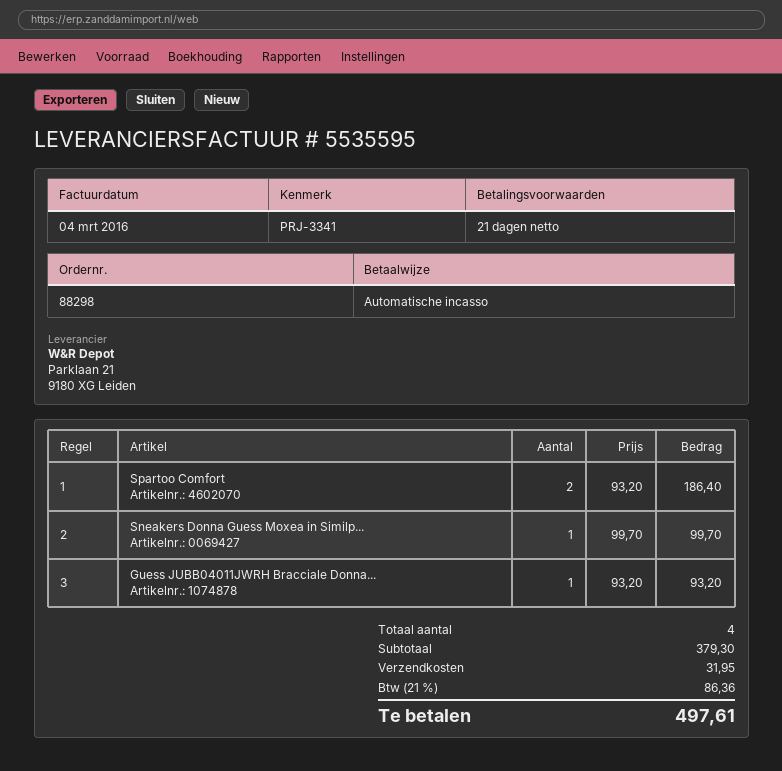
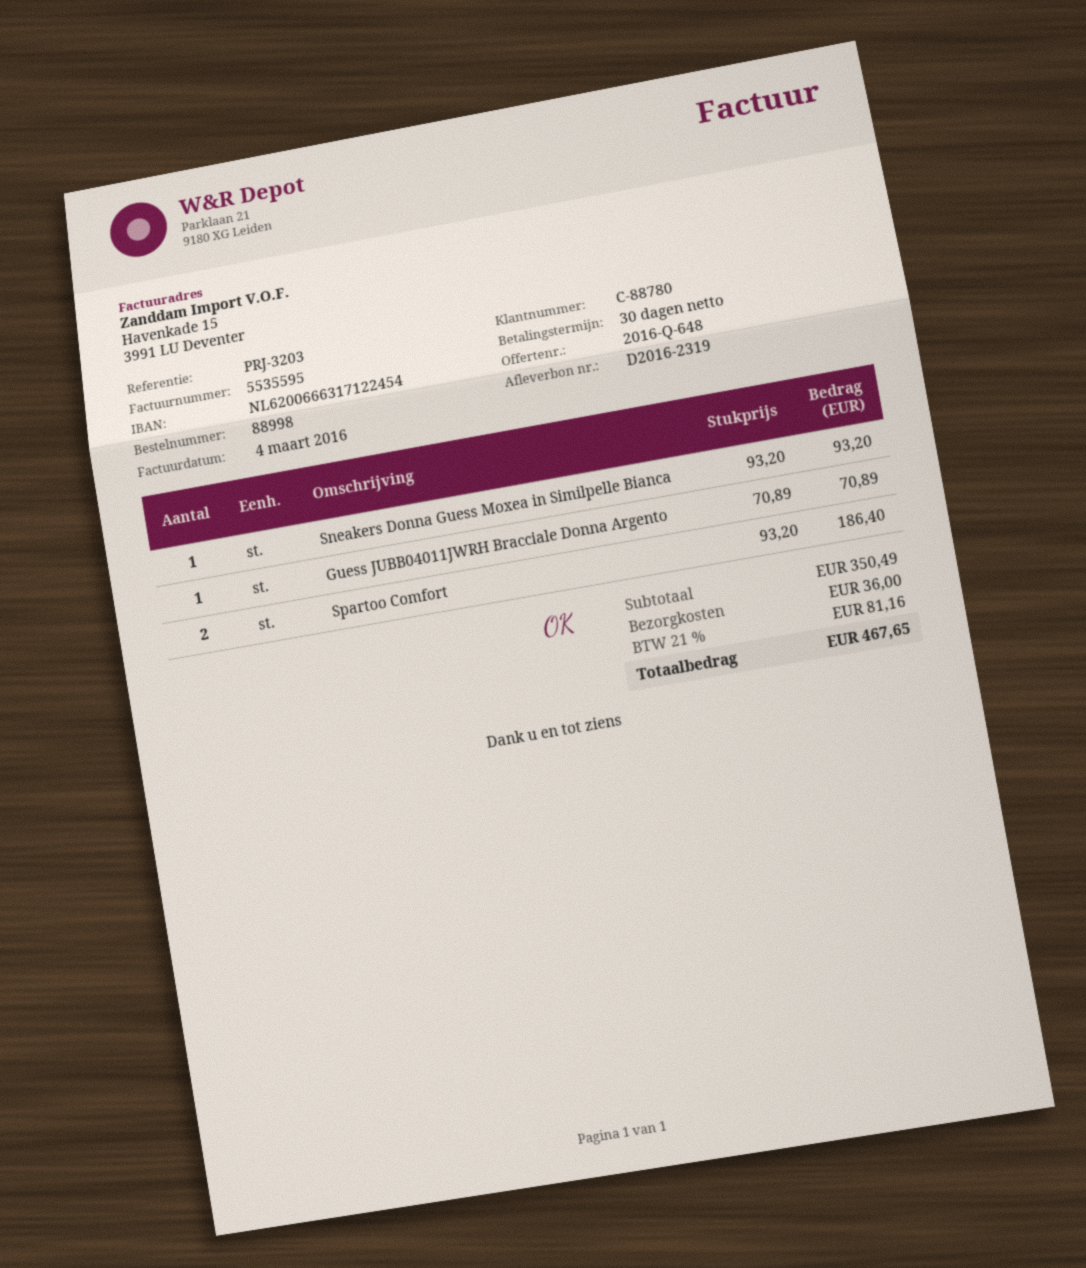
order number: 88298 -> 88998
payment terms: 21 days -> 30 days
reference: PRJ-3341 -> PRJ-3203
Sneakers Donna Guess Moxea in Similp...: 1 x 99.70 = 99.70 -> 1 x 93.20 = 93.20
Guess JUBB04011JWRH Bracciale Donna...: 1 x 93.20 = 93.20 -> 1 x 70.89 = 70.89
subtotal: 379.30 -> 350.49
shipping: 31.95 -> 36.00
tax: 21% = 86.36 -> 21% = 81.16
total: 497.61 -> 467.65

